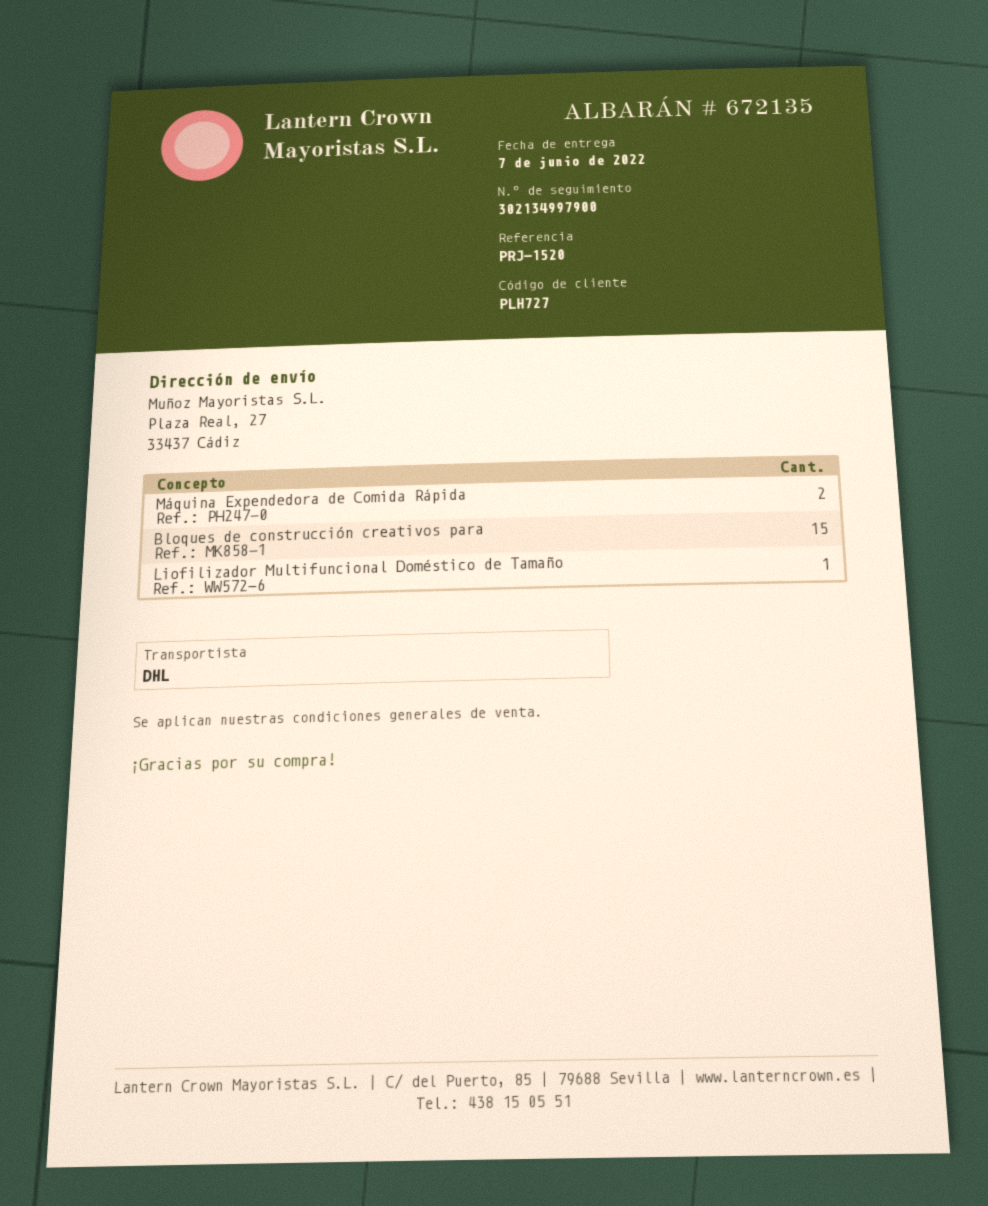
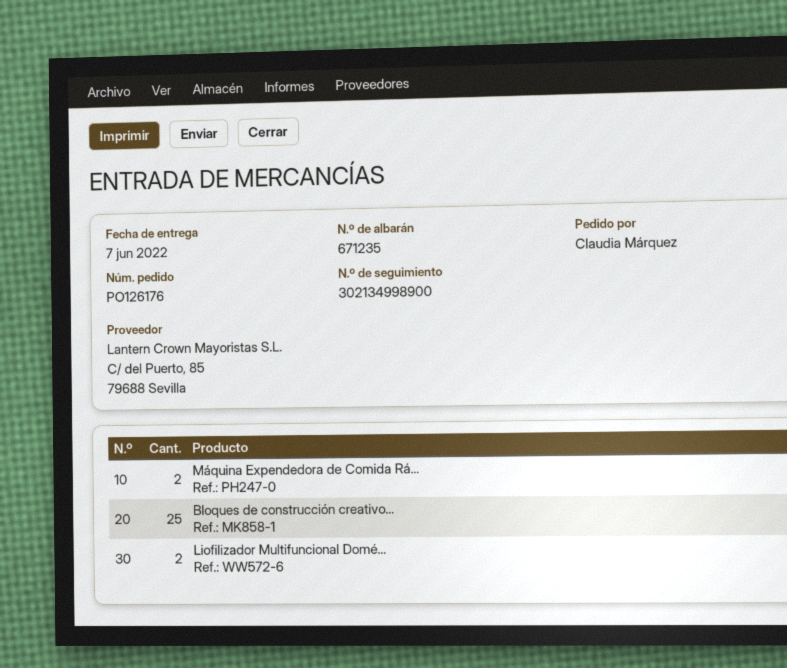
delivery note number: 672135 -> 671235
tracking number: 302134997900 -> 302134998900
Bloques de construcción creativos para: 15 -> 25
Liofilizador Multifuncional Doméstico de Tamaño: 1 -> 2

